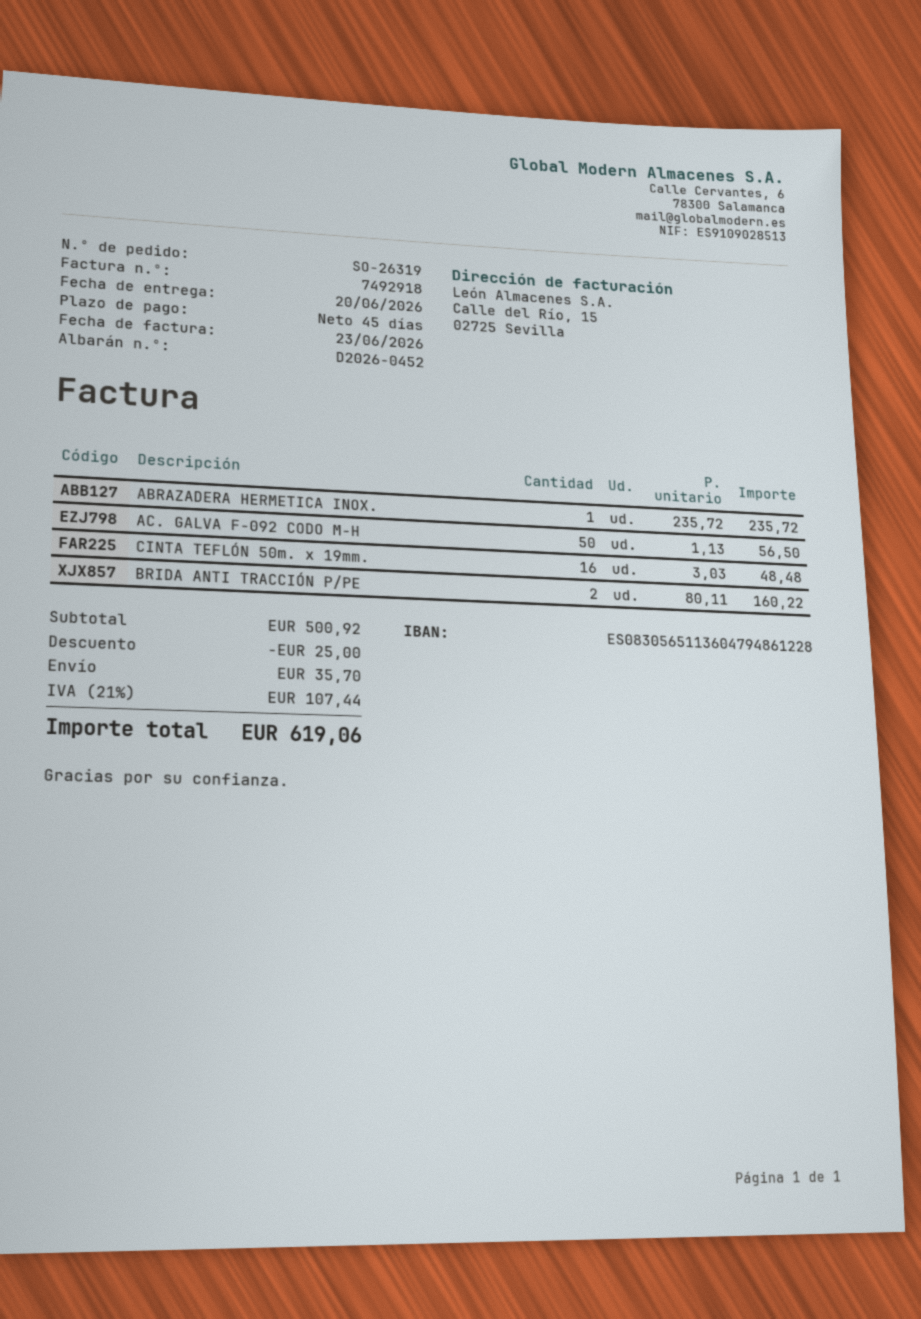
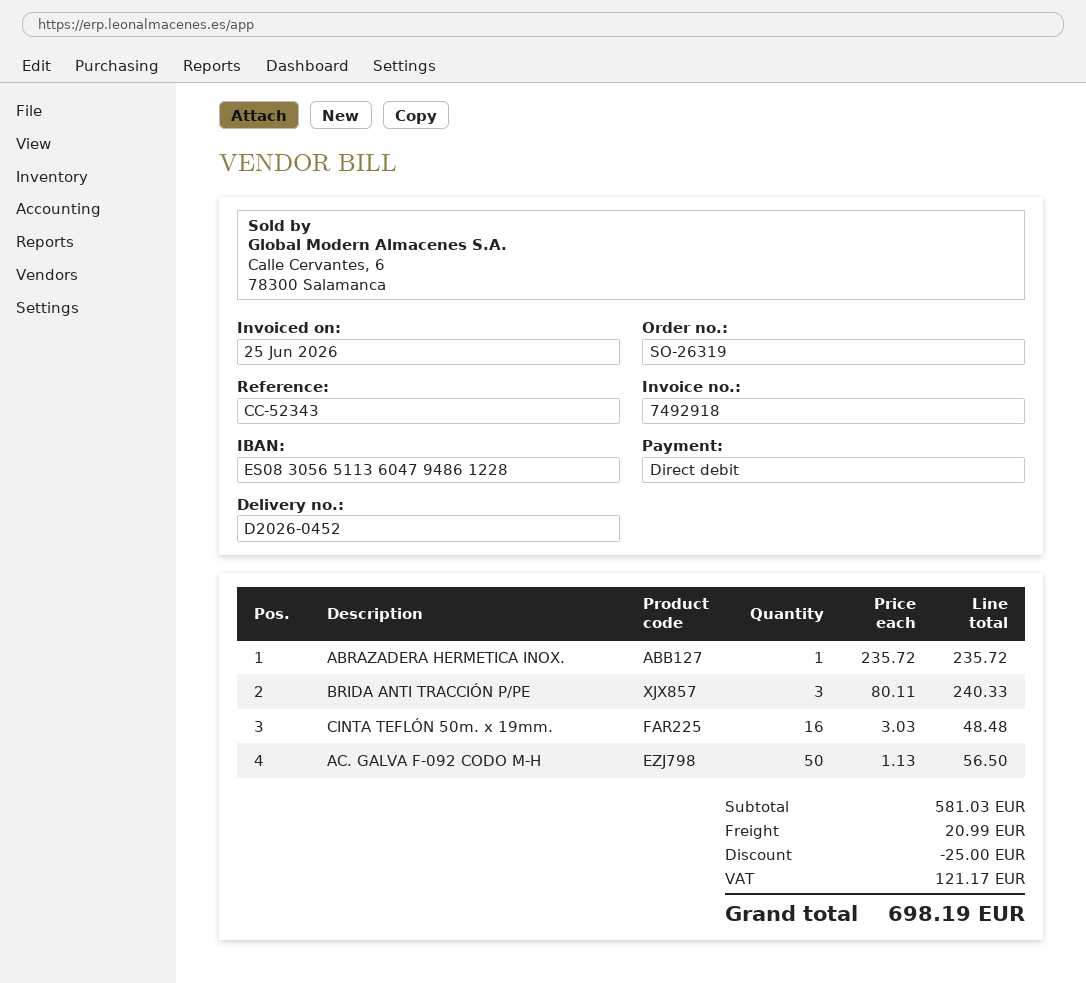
invoice date: 2026-06-23 -> 2026-06-25
BRIDA ANTI TRACCIÓN P/PE: 2 x 80.11 = 160.22 -> 3 x 80.11 = 240.33
subtotal: 500.92 -> 581.03
shipping: 35.70 -> 20.99
tax: 107.44 -> 121.17
total: 619.06 -> 698.19

